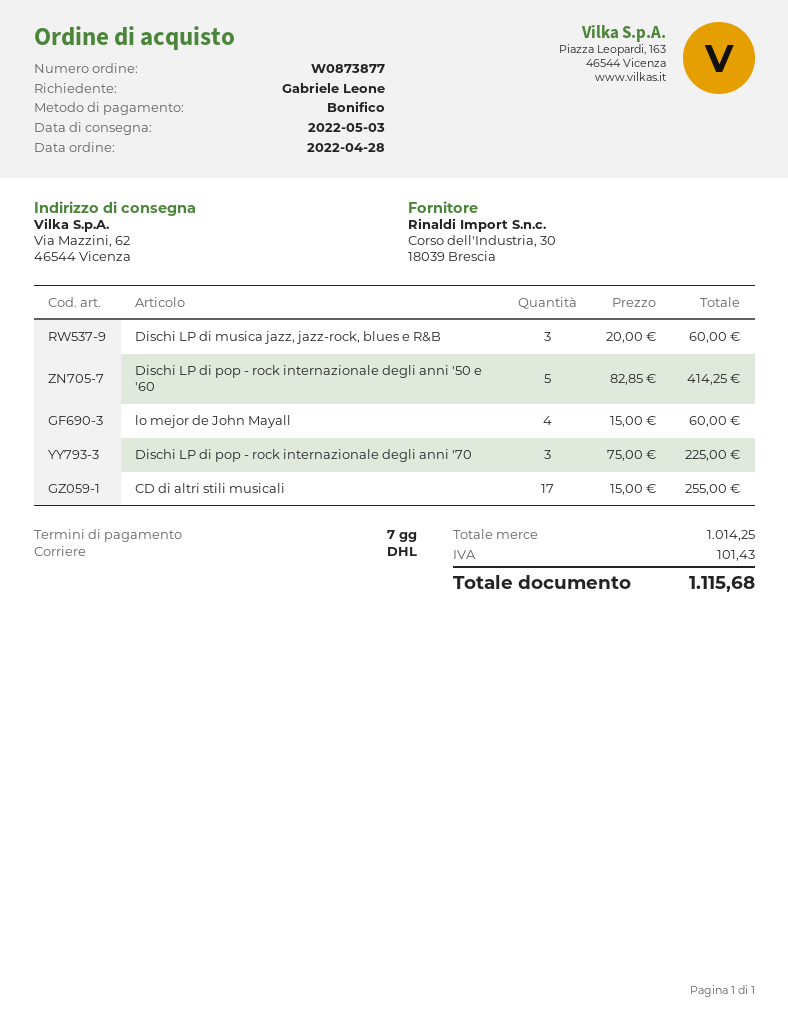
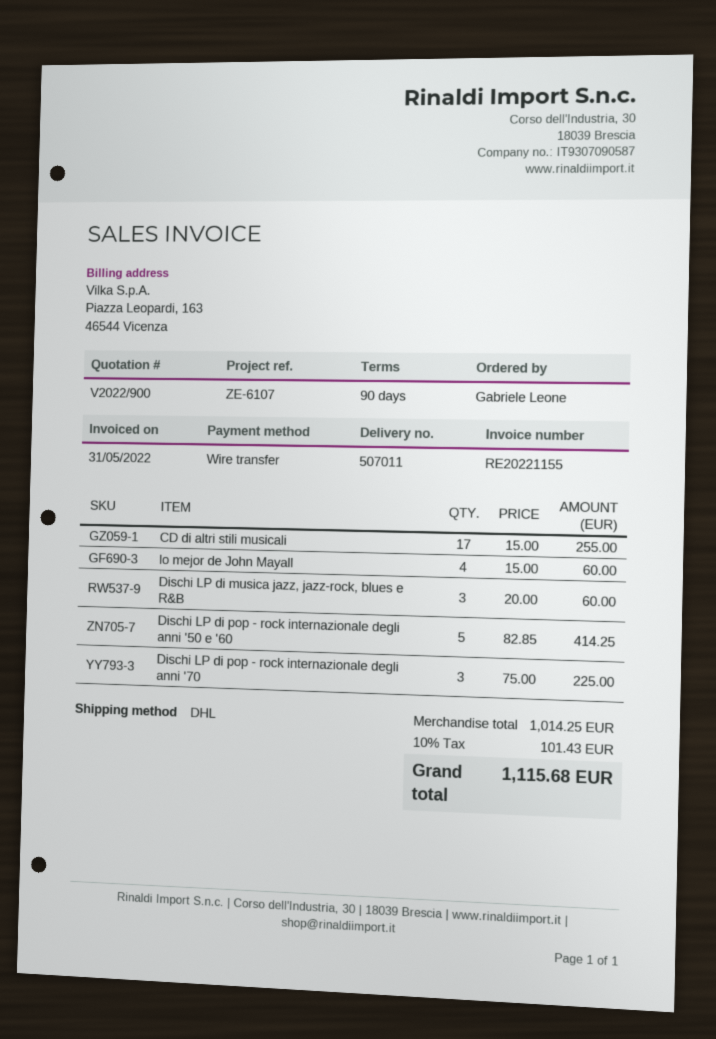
payment terms: 7 days -> 90 days

